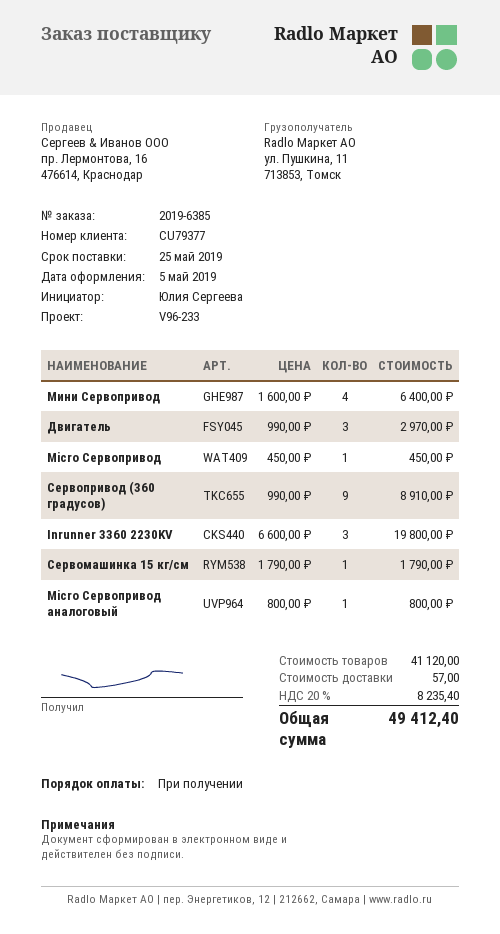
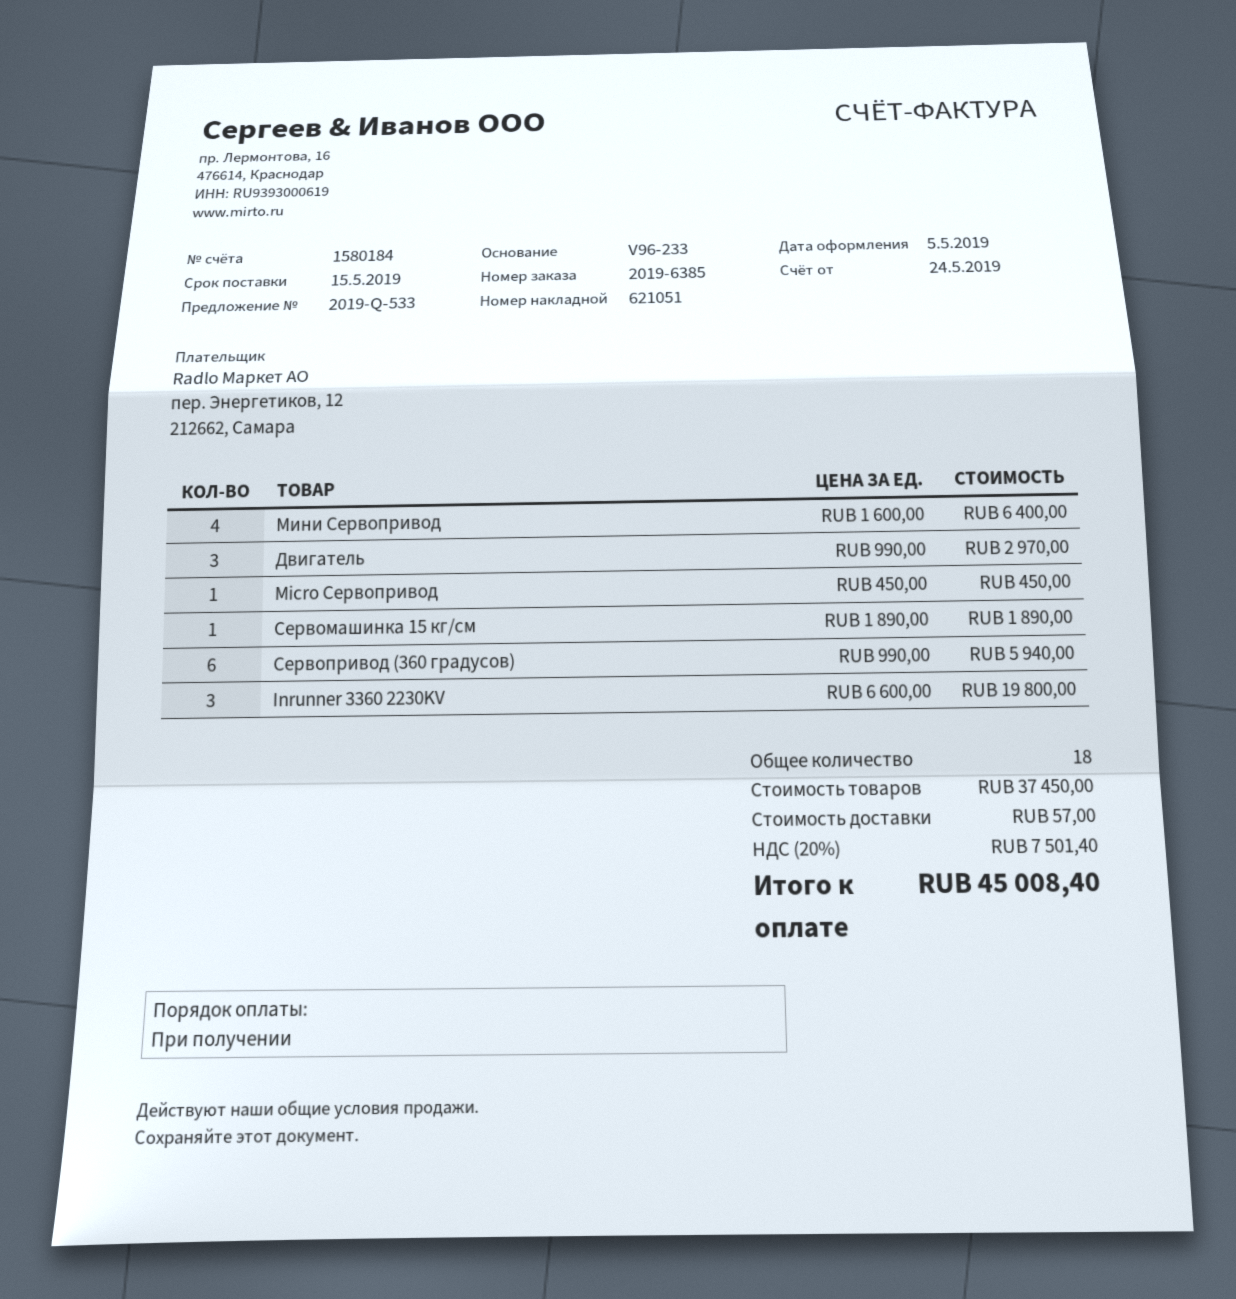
delivery date: 2019-05-25 -> 2019-05-15
Сервопривод (360 градусов): 9 x 990.00 = 8910.00 -> 6 x 990.00 = 5940.00
Сервомашинка 15 кг/см: 1 x 1790.00 = 1790.00 -> 1 x 1890.00 = 1890.00
Micro Cервопривод аналоговый: 1 x 800.00 = 800.00 -> none
subtotal: 41120.00 -> 37450.00
tax: 20% = 8235.40 -> 20% = 7501.40
total: 49412.40 -> 45008.40

